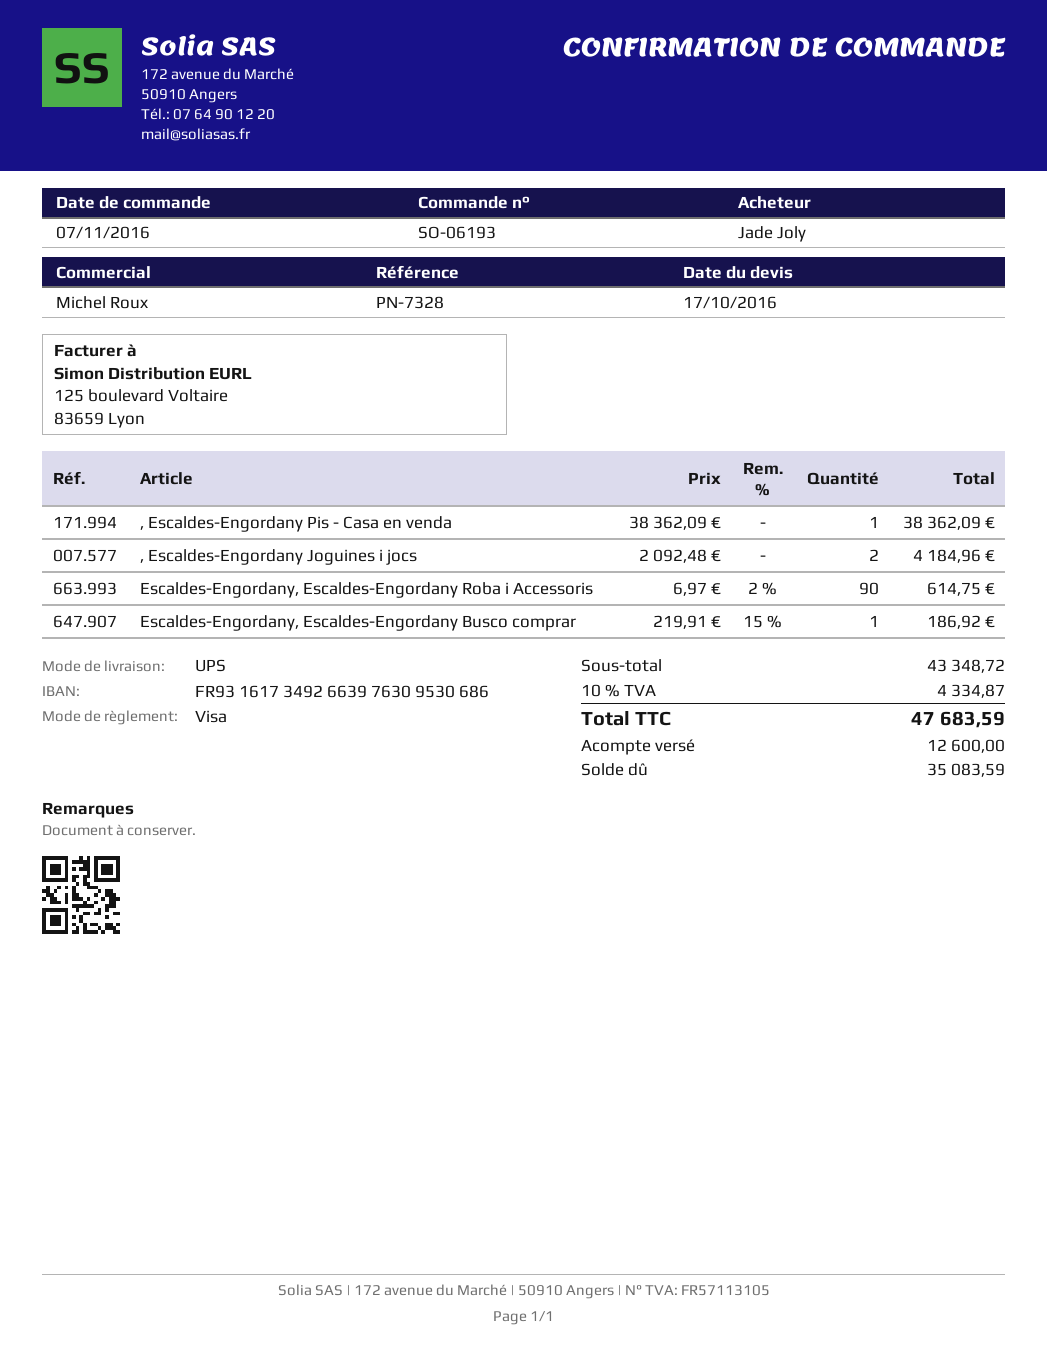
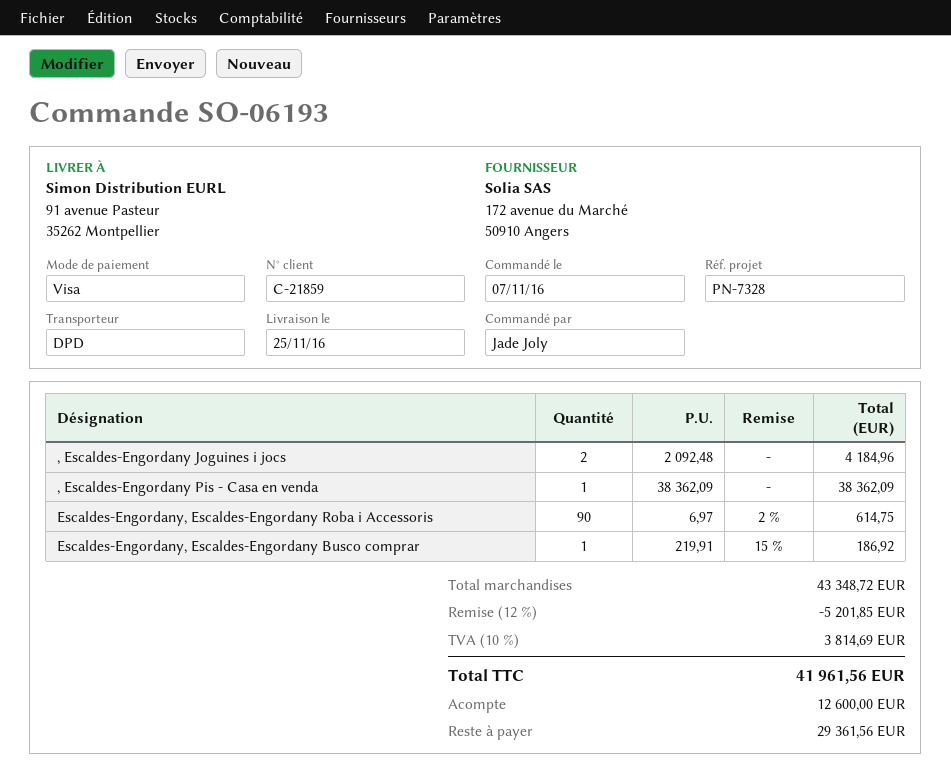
shipping method: UPS -> DPD
discount: none -> 12% = 5201.85
tax: 10% = 4334.87 -> 10% = 3814.69
total: 47683.59 -> 41961.56
balance: 35083.59 -> 29361.56

